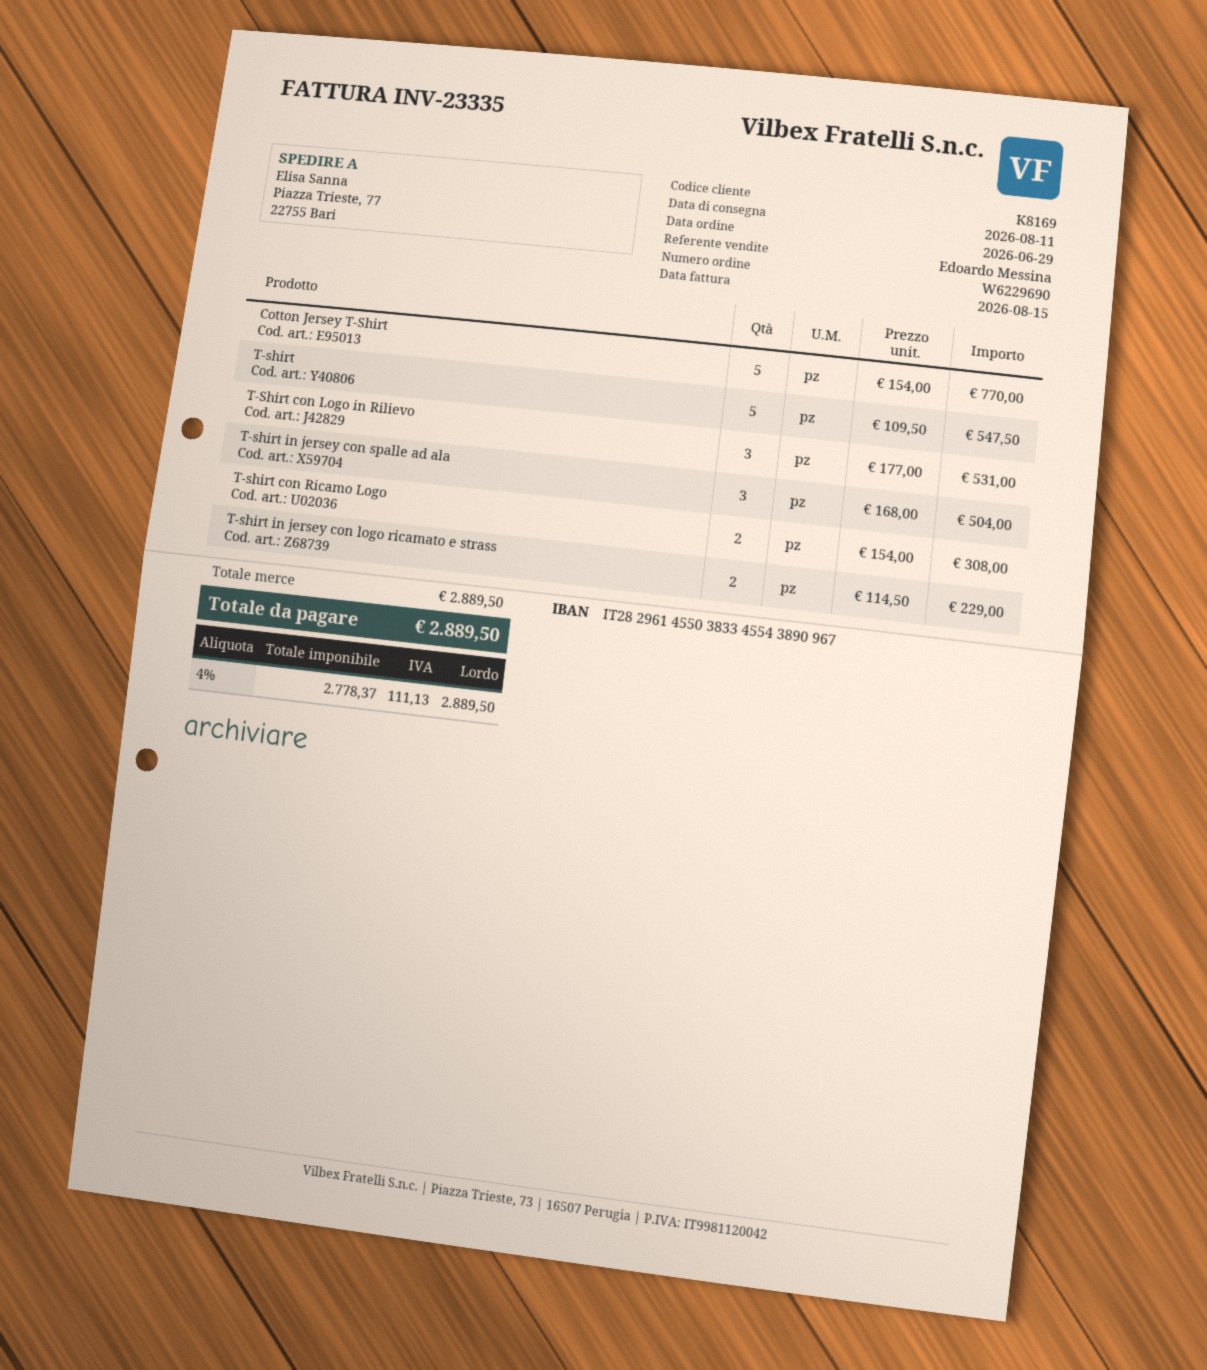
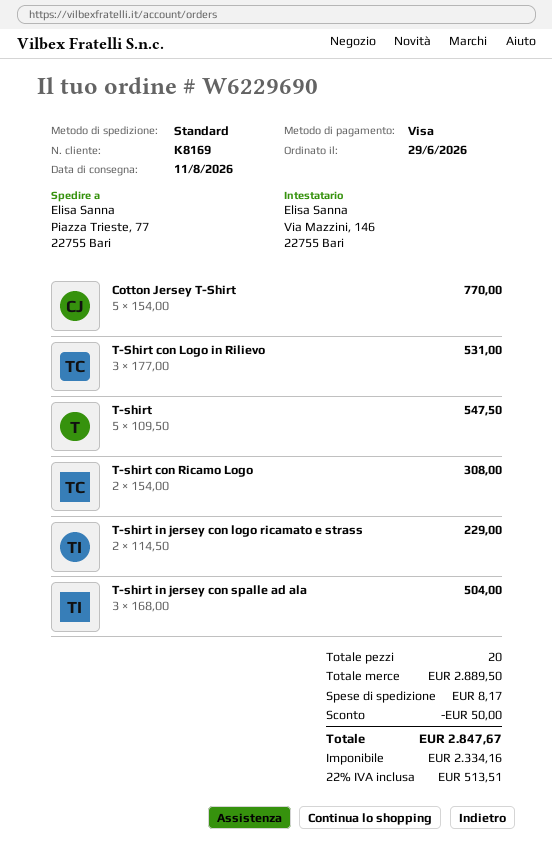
discount: none -> 50.00
shipping: none -> 8.17
net: 2778.37 -> 2334.16
tax: 4% = 111.13 -> 22% = 513.51
total: 2889.50 -> 2847.67

